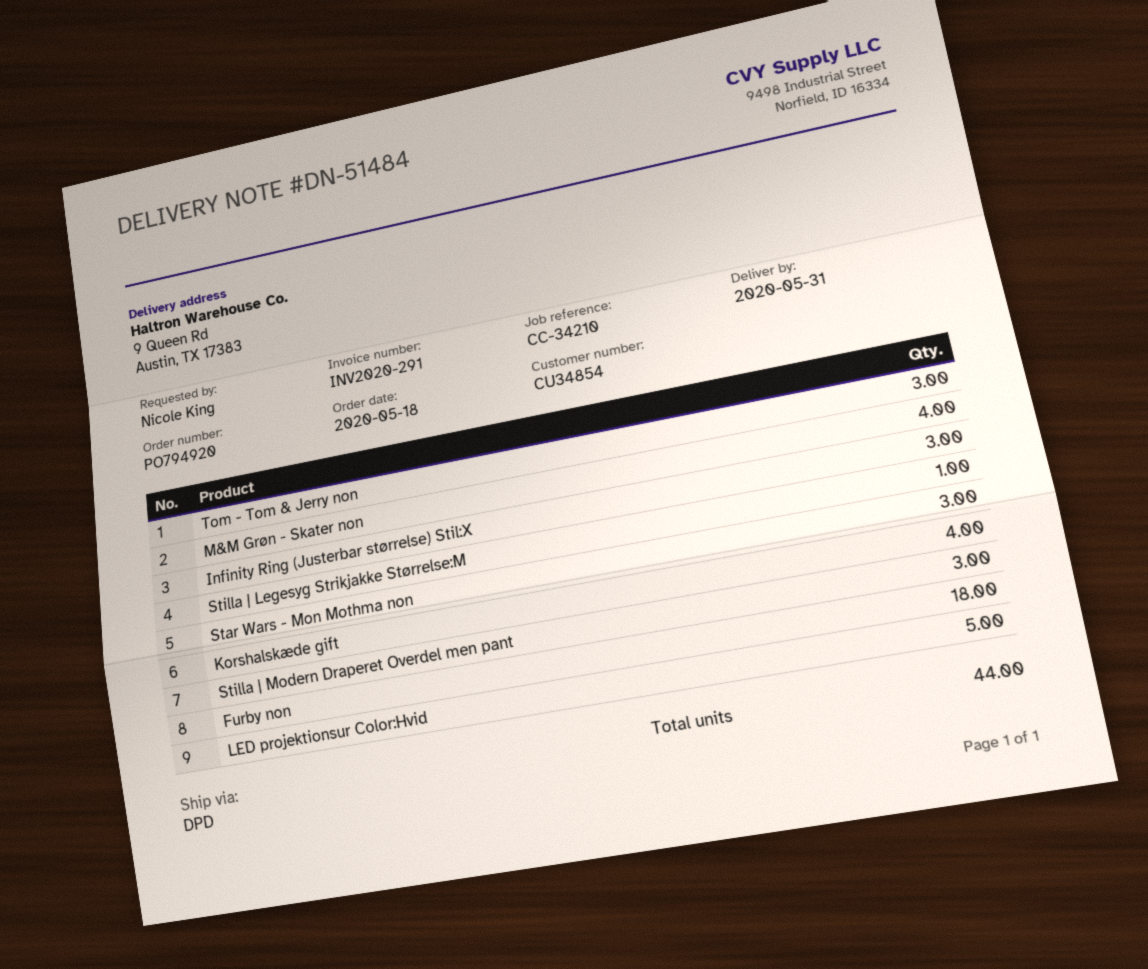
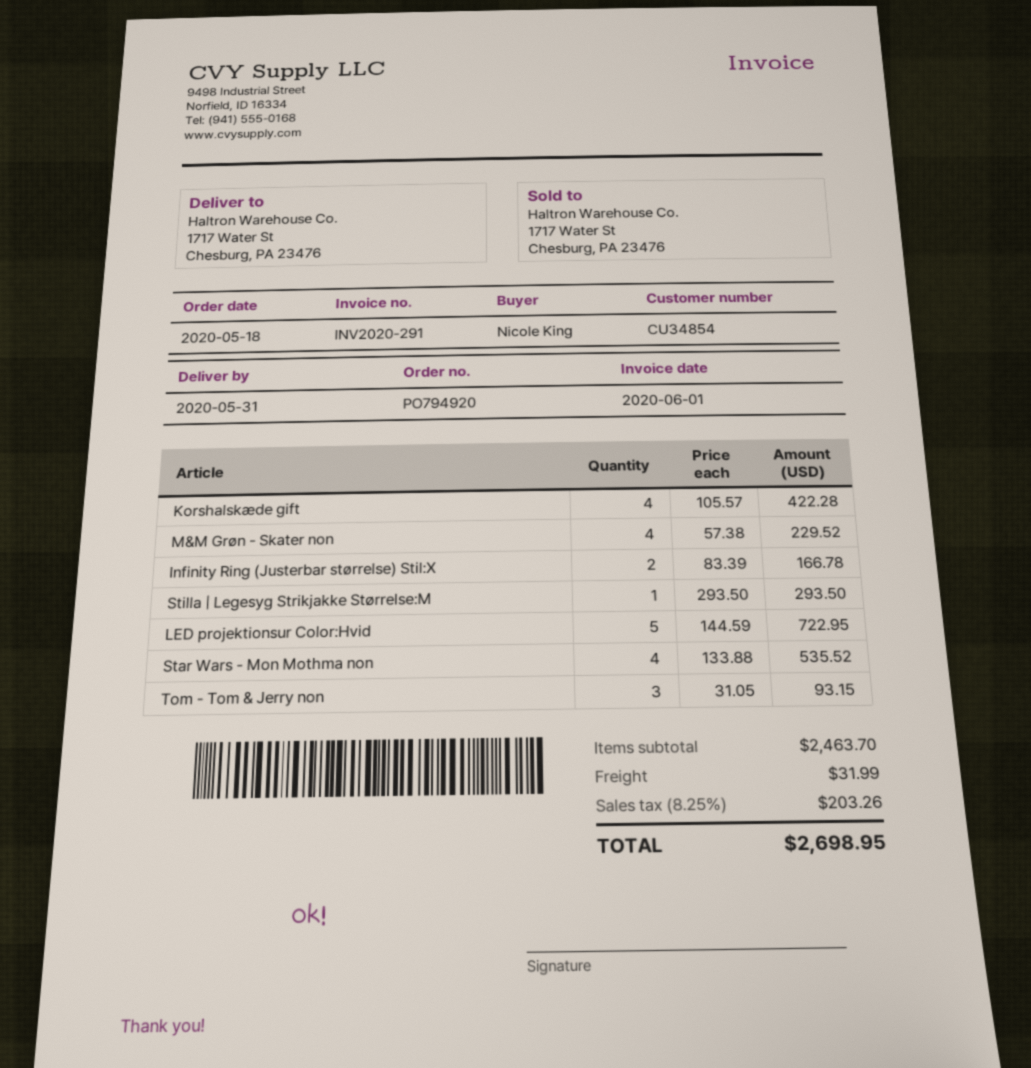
ship to: 9 Queen Rd, Austin, TX 17383 -> 1717 Water St, Chesburg, PA 23476
Infinity Ring (Justerbar størrelse) Stil:X: 3 -> 2
Star Wars - Mon Mothma non: 3 -> 4
Stilla | Modern Draperet Overdel men pant: 3 -> none
Furby non: 18 -> none

